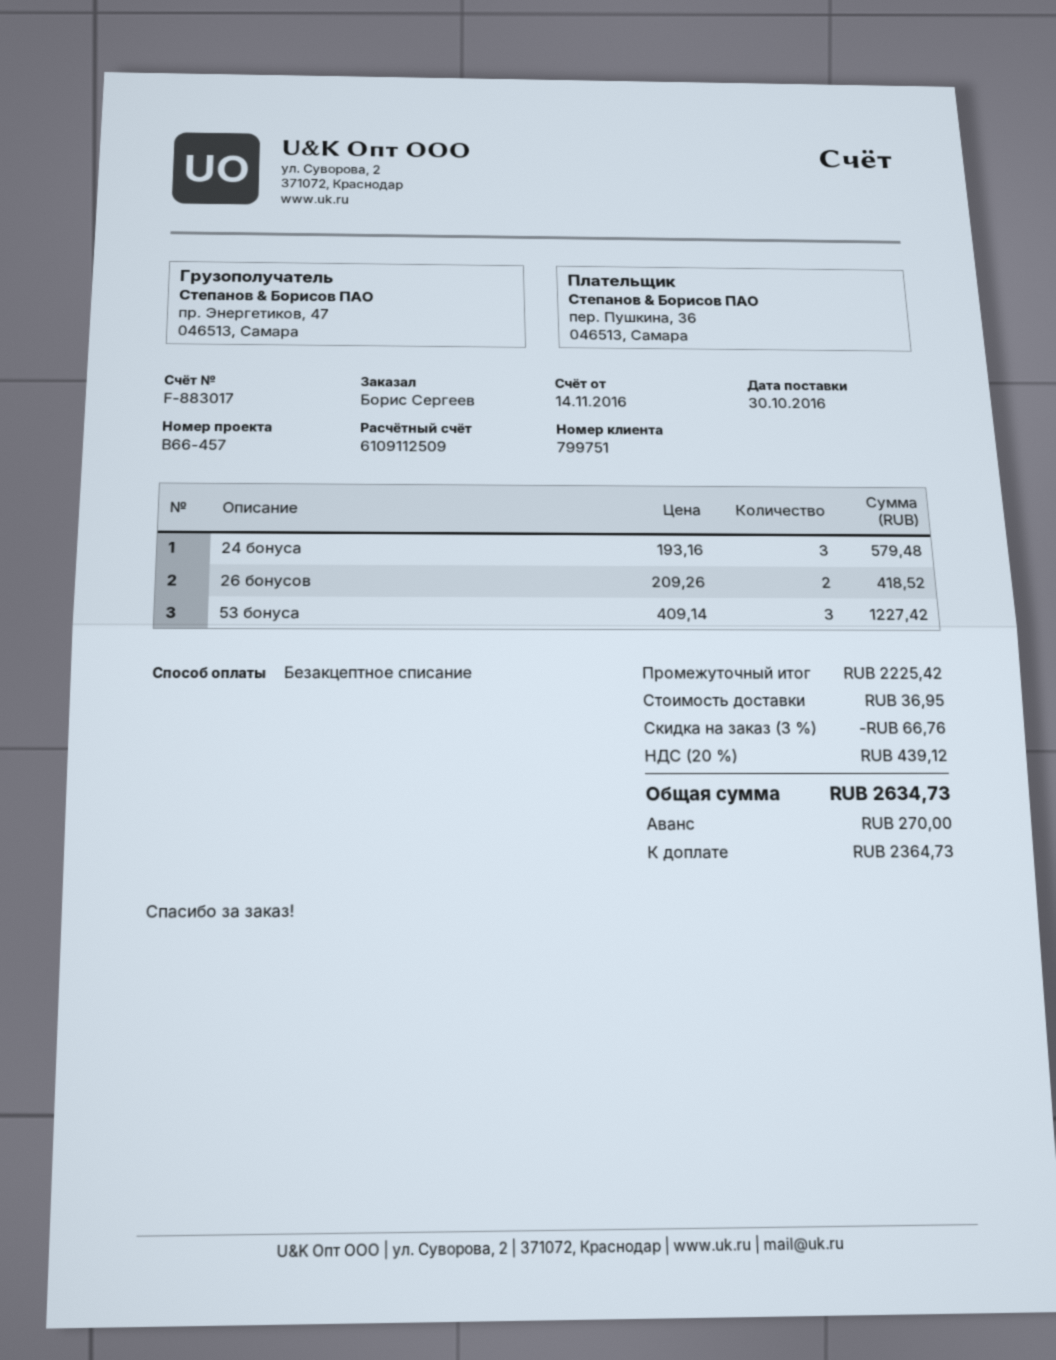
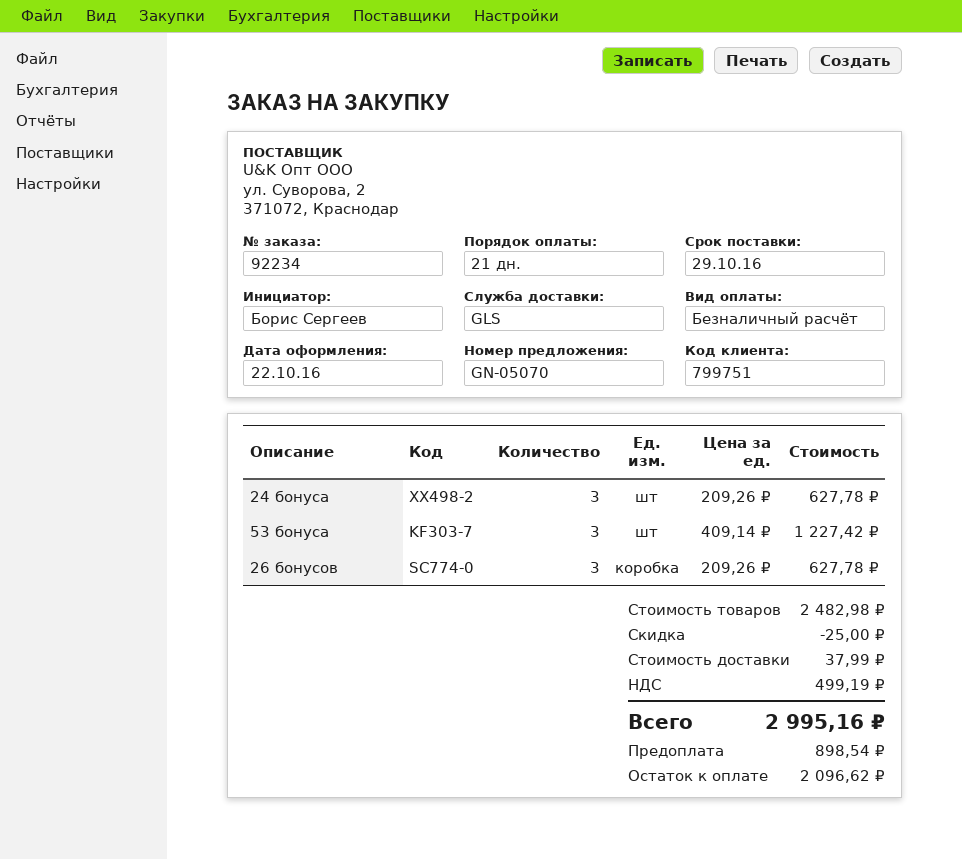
delivery date: 2016-10-30 -> 2016-10-29
payment method: direct debit -> bank transfer
24 бонуса: 3 x 193.16 = 579.48 -> 3 x 209.26 = 627.78
26 бонусов: 2 x 209.26 = 418.52 -> 3 x 209.26 = 627.78
subtotal: 2225.42 -> 2482.98
discount: 66.76 -> 25.00
shipping: 36.95 -> 37.99
tax: 439.12 -> 499.19
total: 2634.73 -> 2995.16
deposit: 270.00 -> 898.54
balance: 2364.73 -> 2096.62

